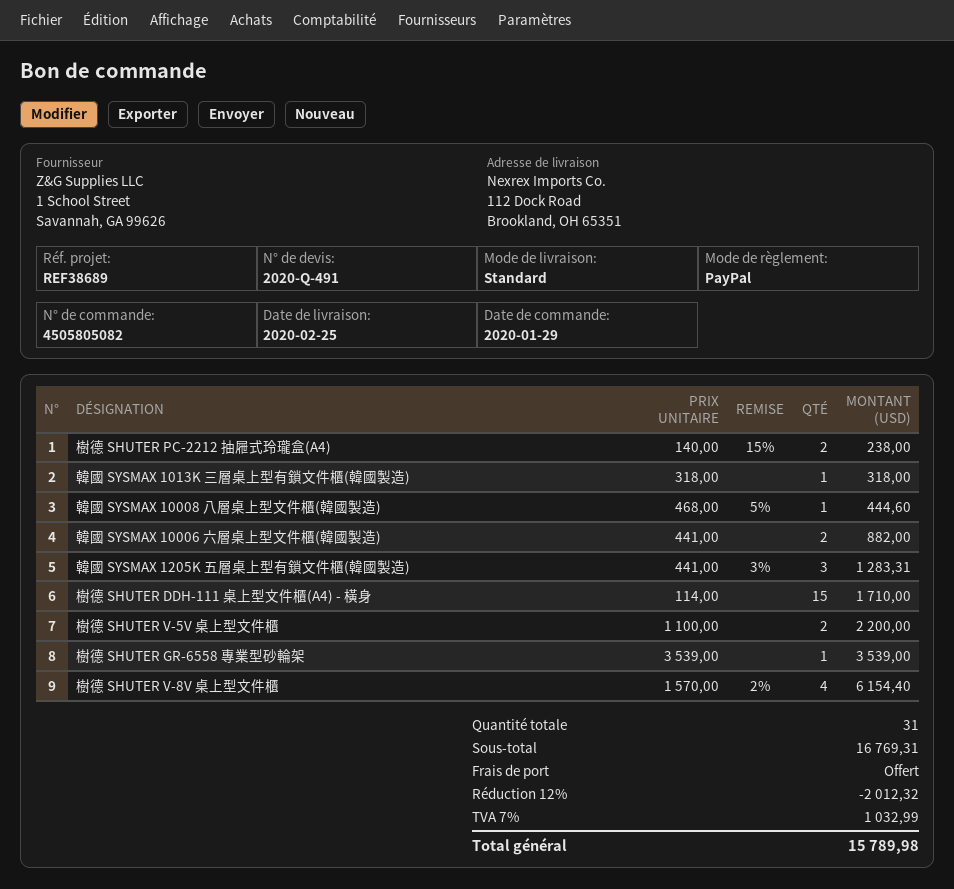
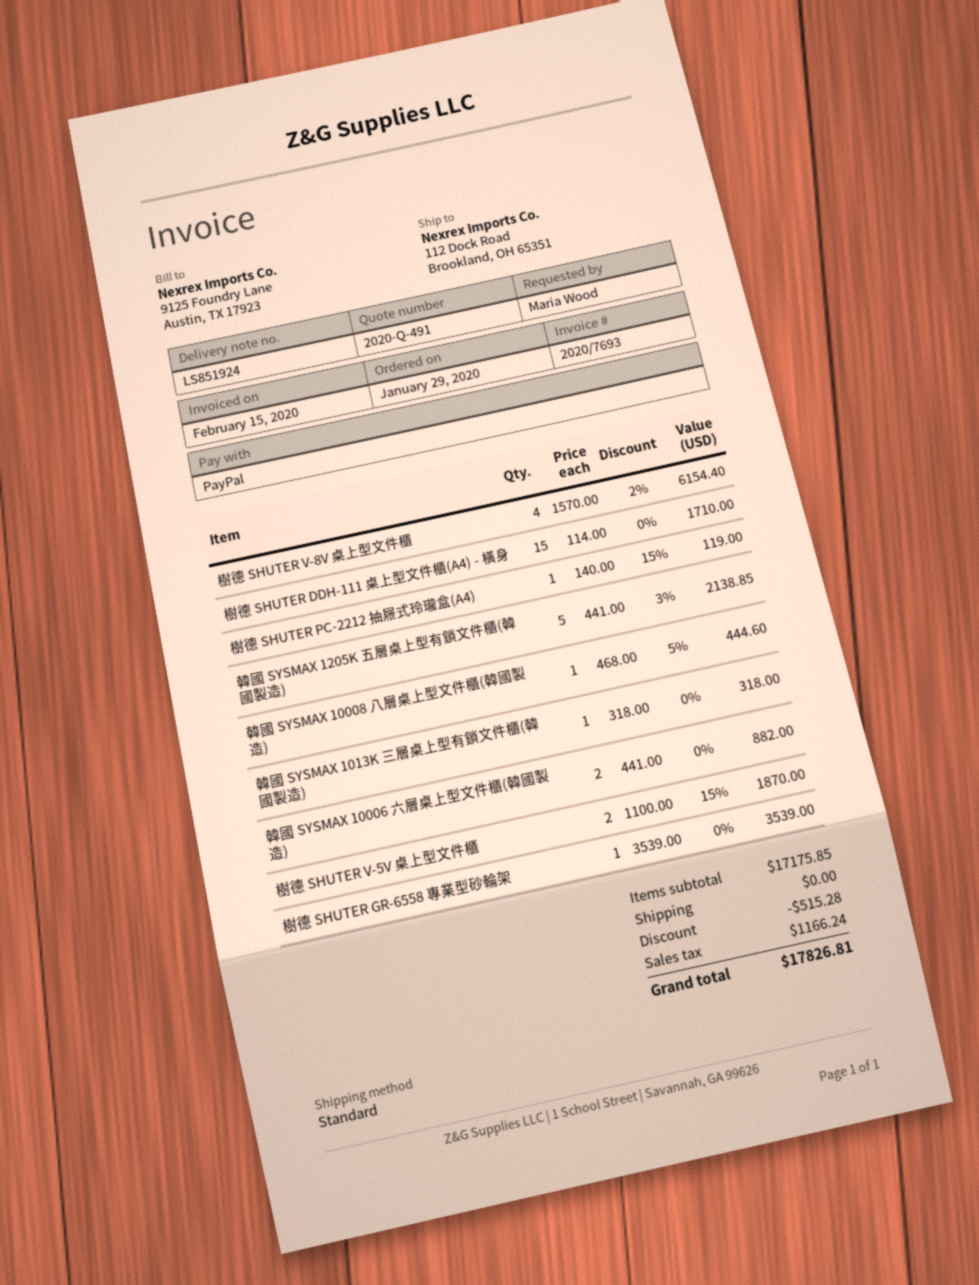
樹德 SHUTER PC-2212 抽屜式玲瓏盒(A4): 2 x 140.00 - 15% = 238.00 -> 1 x 140.00 - 15% = 119.00
韓國 SYSMAX 1205K 五層桌上型有鎖文件櫃(韓國製造): 3 x 441.00 - 3% = 1283.31 -> 5 x 441.00 - 3% = 2138.85
樹德 SHUTER V-5V 桌上型文件櫃: 2 x 1100.00 = 2200.00 -> 2 x 1100.00 - 15% = 1870.00
subtotal: 16769.31 -> 17175.85
discount: 2012.32 -> 515.28
tax: 1032.99 -> 1166.24
total: 15789.98 -> 17826.81

